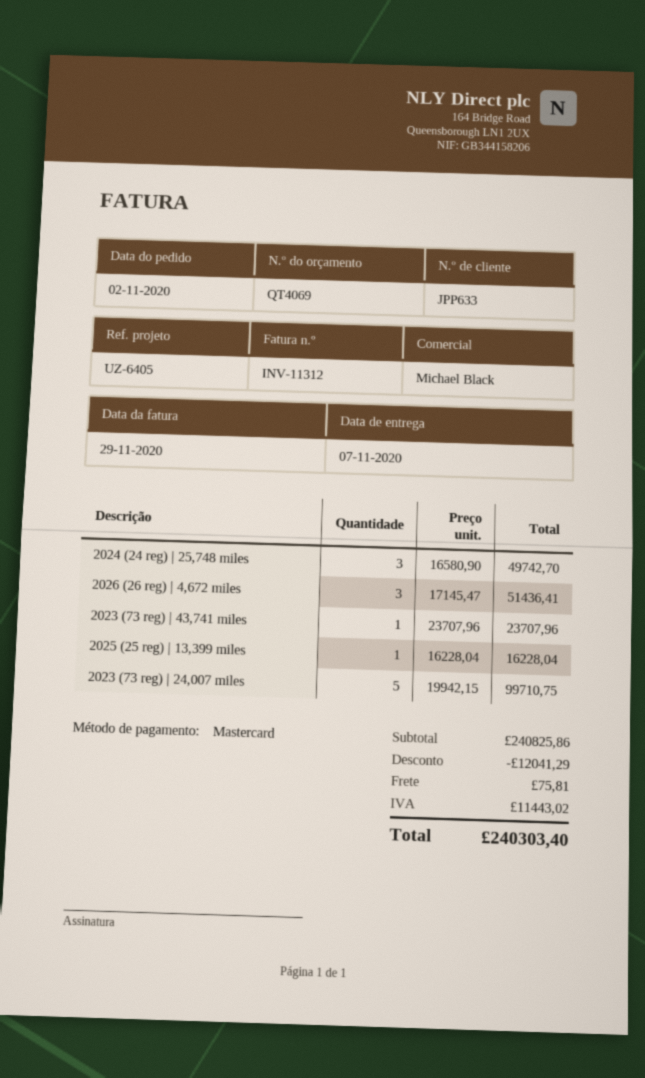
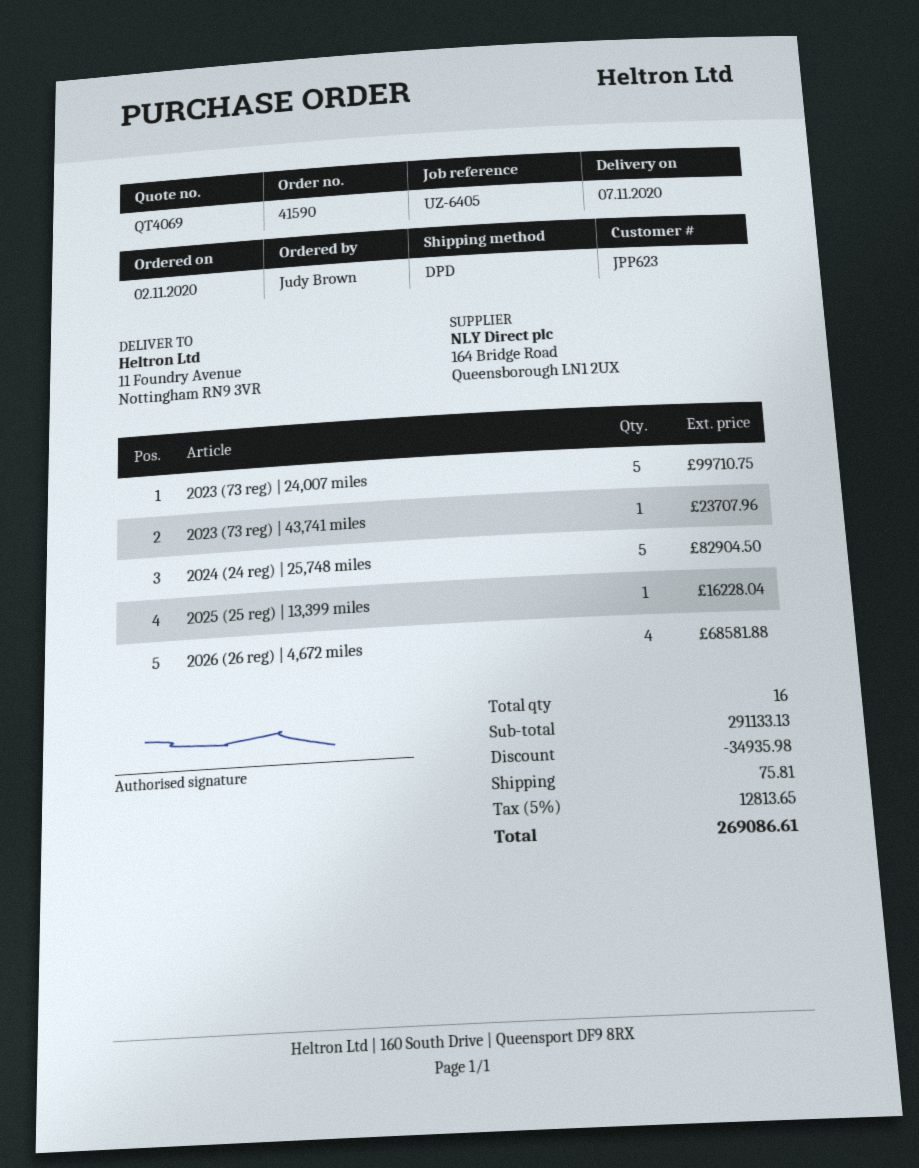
customer number: JPP633 -> JPP623
2024 (24 reg) | 25,748 miles: 3 for 49742.70 -> 5 for 82904.50
2026 (26 reg) | 4,672 miles: 3 for 51436.41 -> 4 for 68581.88
subtotal: 240825.86 -> 291133.13
discount: 12041.29 -> 34935.98
tax: 11443.02 -> 12813.65
total: 240303.40 -> 269086.61

